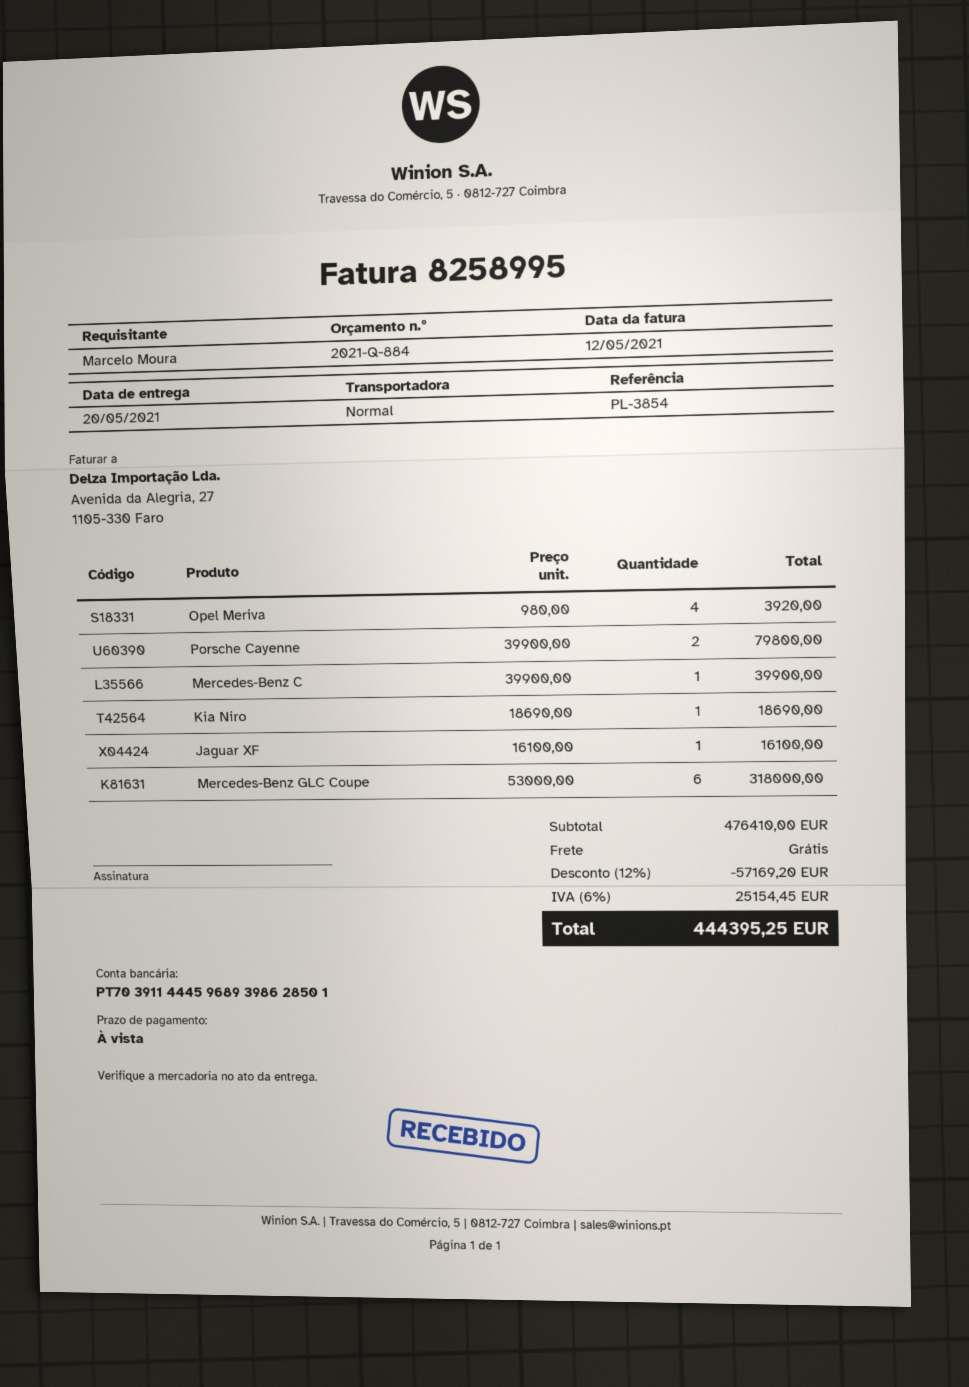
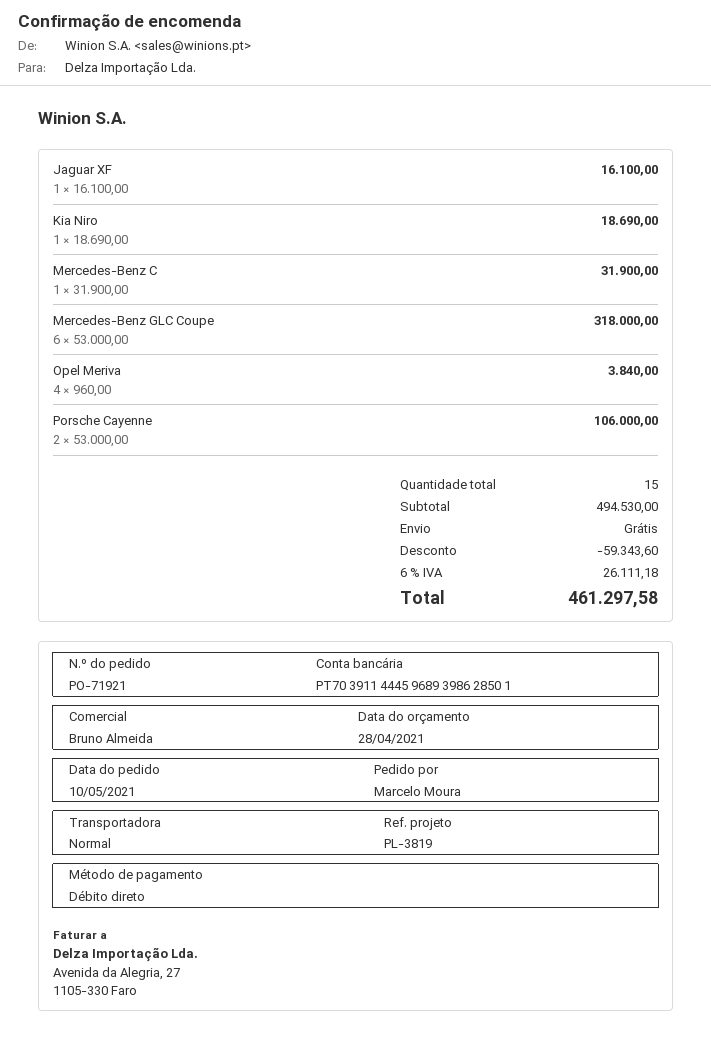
reference: PL-3854 -> PL-3819
Opel Meriva: 4 x 980.00 = 3920.00 -> 4 x 960.00 = 3840.00
Porsche Cayenne: 2 x 39900.00 = 79800.00 -> 2 x 53000.00 = 106000.00
Mercedes-Benz C: 1 x 39900.00 = 39900.00 -> 1 x 31900.00 = 31900.00
subtotal: 476410.00 -> 494530.00
discount: 57169.20 -> 59343.60
tax: 6% = 25154.45 -> 6% = 26111.18
total: 444395.25 -> 461297.58

